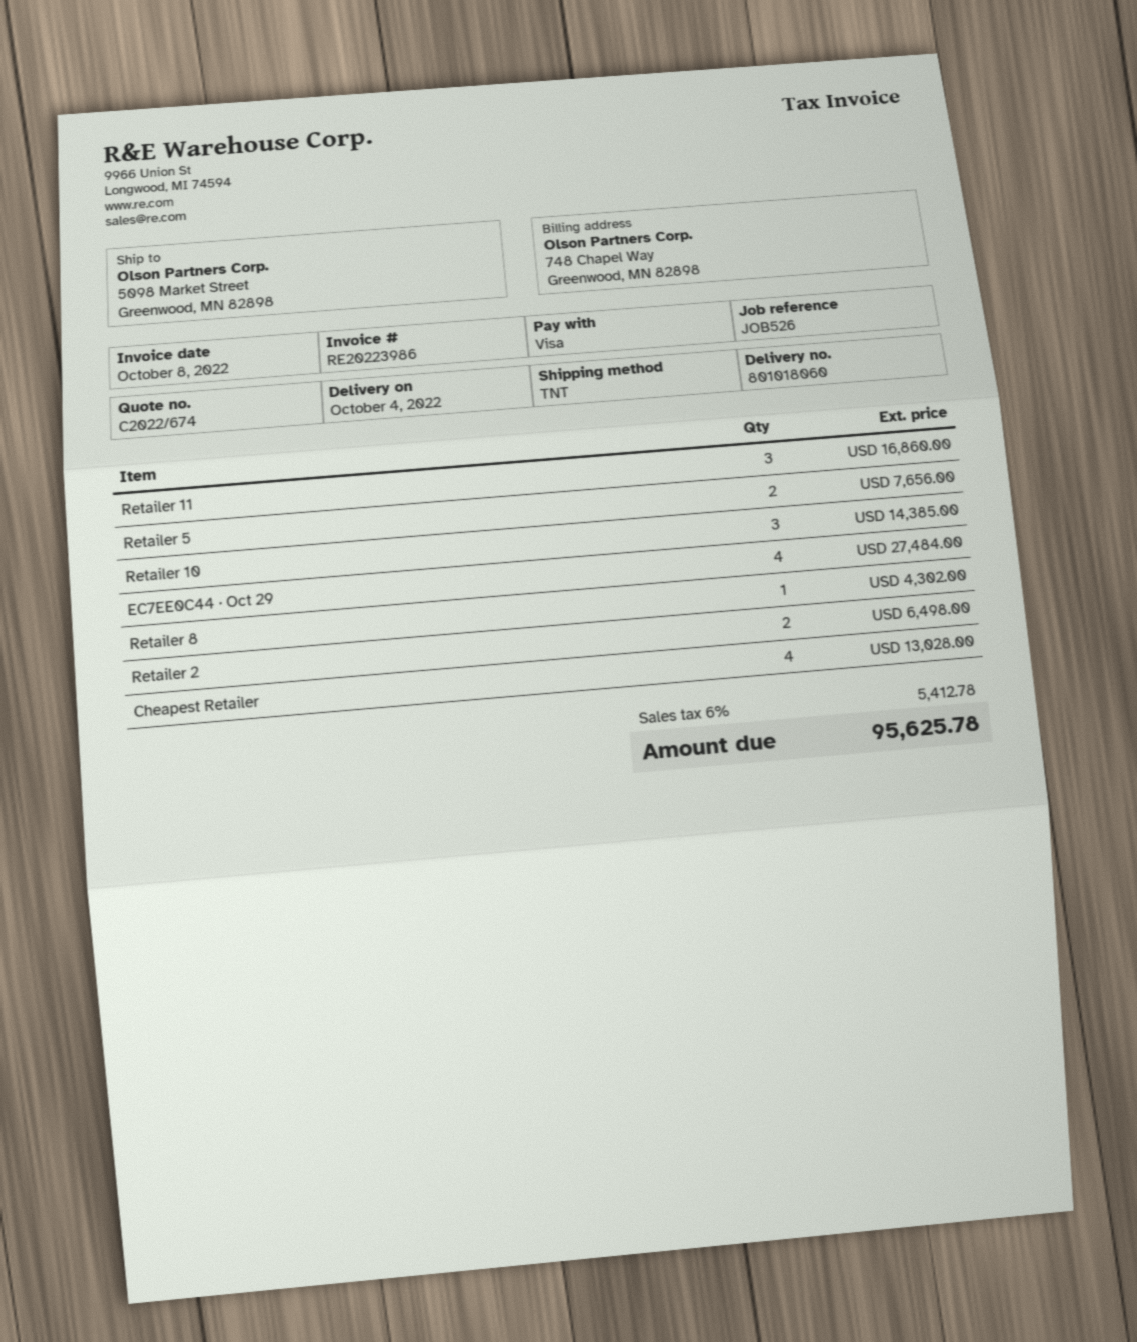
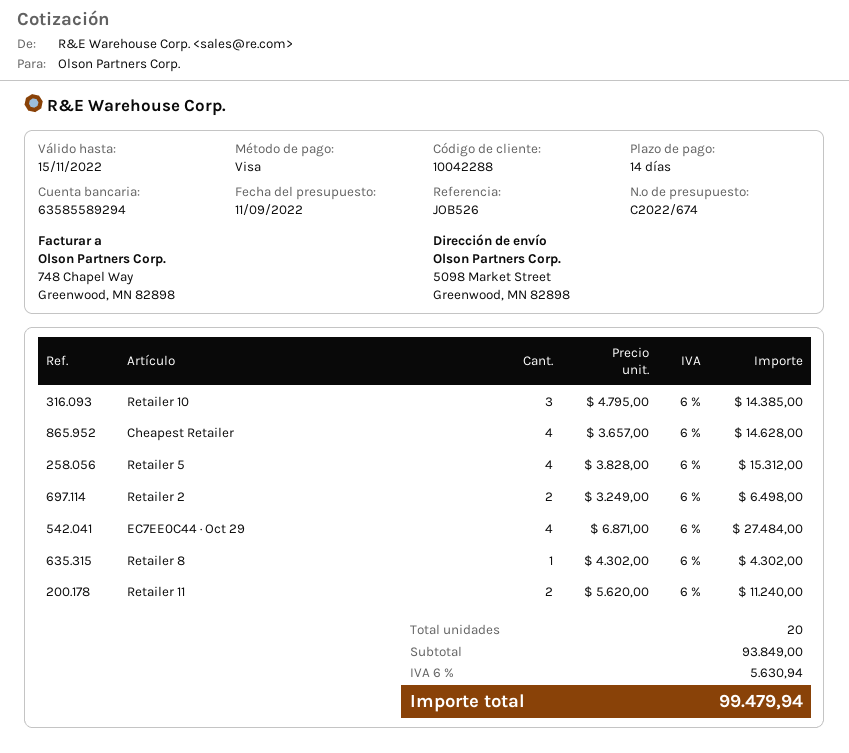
Retailer 11: 3 for 16860.00 -> 2 for 11240.00
Retailer 5: 2 for 7656.00 -> 4 for 15312.00
Cheapest Retailer: 4 for 13028.00 -> 4 for 14628.00
tax: 6% = 5412.78 -> 6% = 5630.94
total: 95625.78 -> 99479.94

